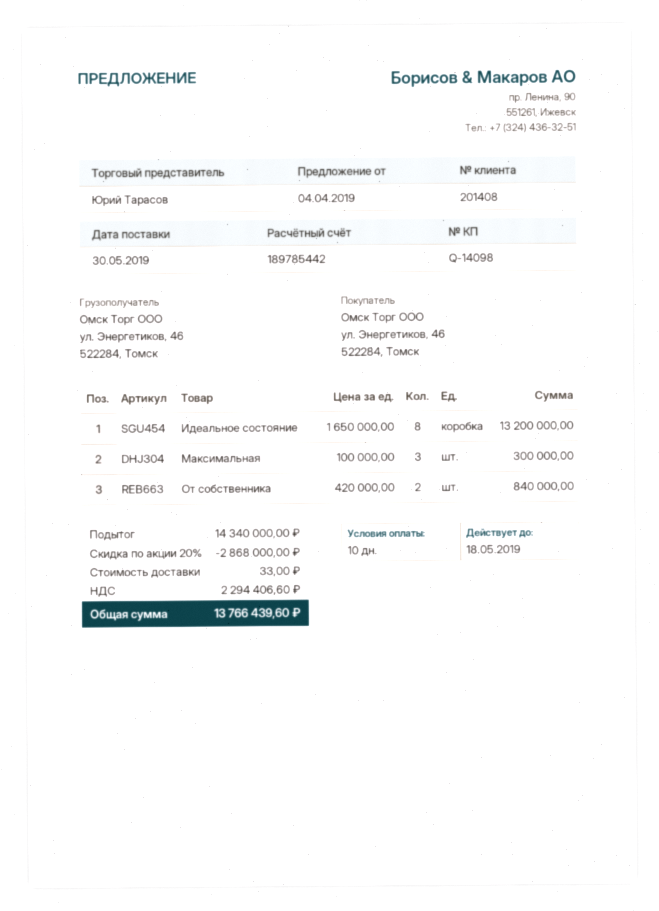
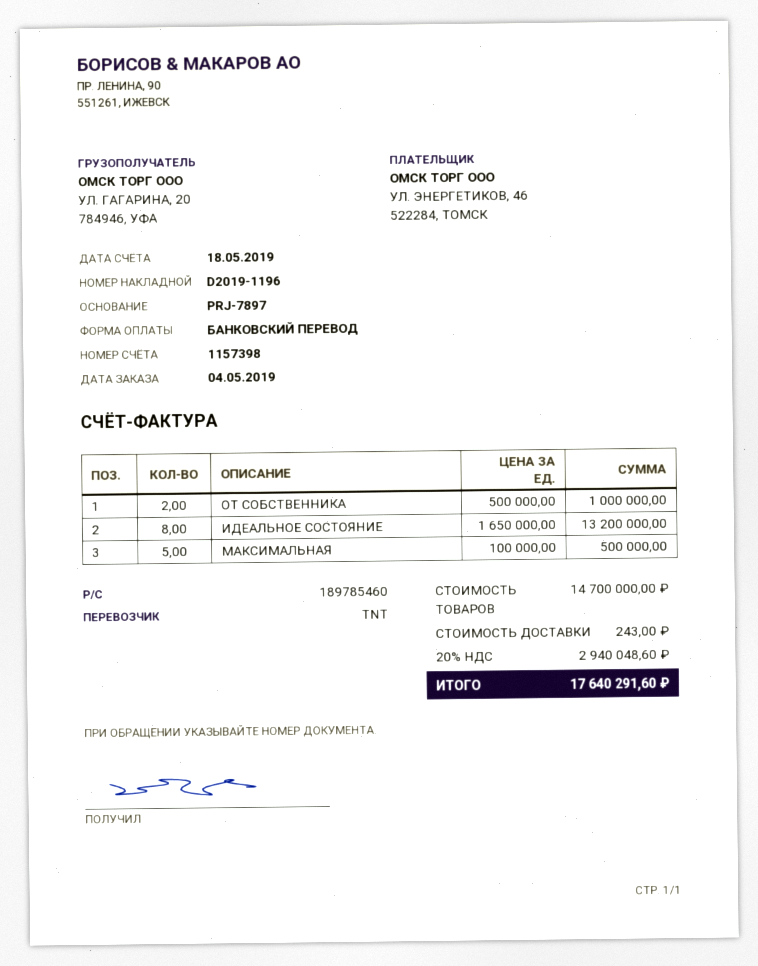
bank account: 189785442 -> 189785460
ship to: ул. Энергетиков, 46, 522284, Томск -> УЛ. ГАГАРИНА, 20, 784946, УФА
Максимальная: 3 x 100000.00 = 300000.00 -> 5 x 100000.00 = 500000.00
От собственника: 2 x 420000.00 = 840000.00 -> 2 x 500000.00 = 1000000.00
subtotal: 14340000.00 -> 14700000.00
discount: 20% = 2868000.00 -> none
shipping: 33.00 -> 243.00
tax: 2294406.60 -> 2940048.60
total: 13766439.60 -> 17640291.60

